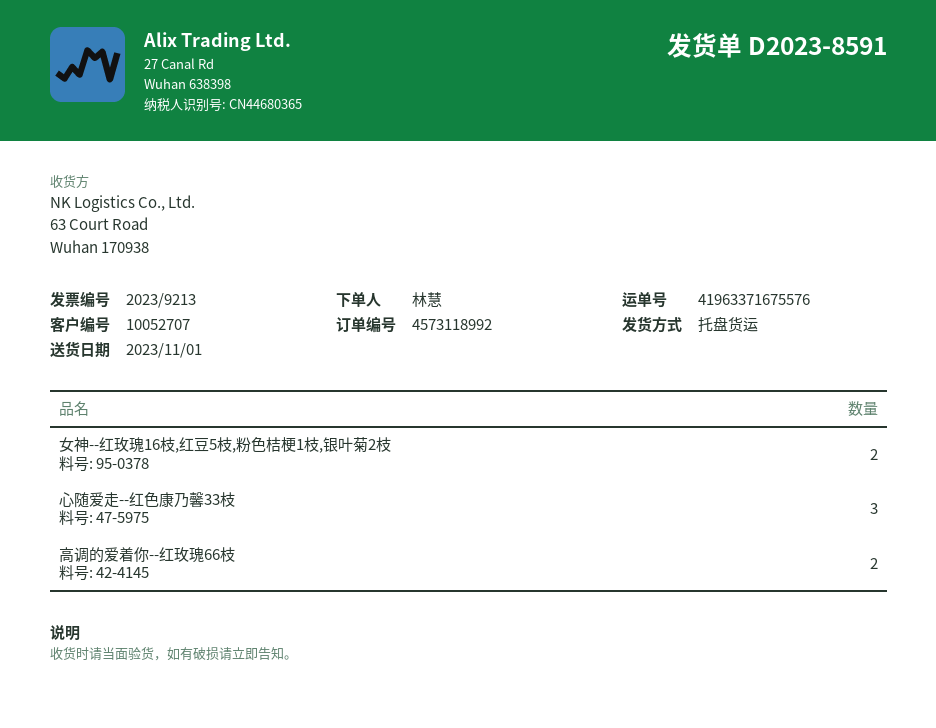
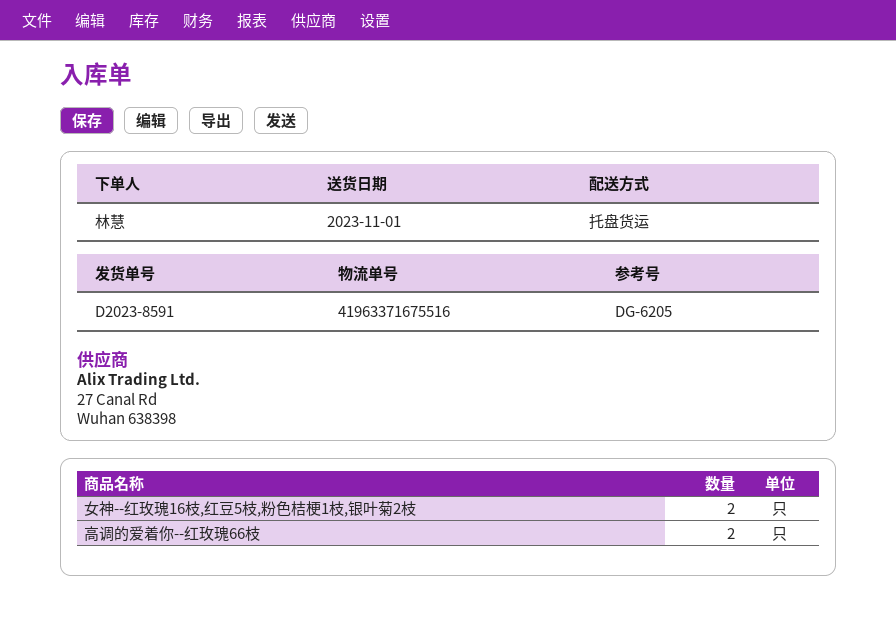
tracking number: 41963371675576 -> 41963371675516
心随爱走--红色康乃馨33枝: 3 -> none

